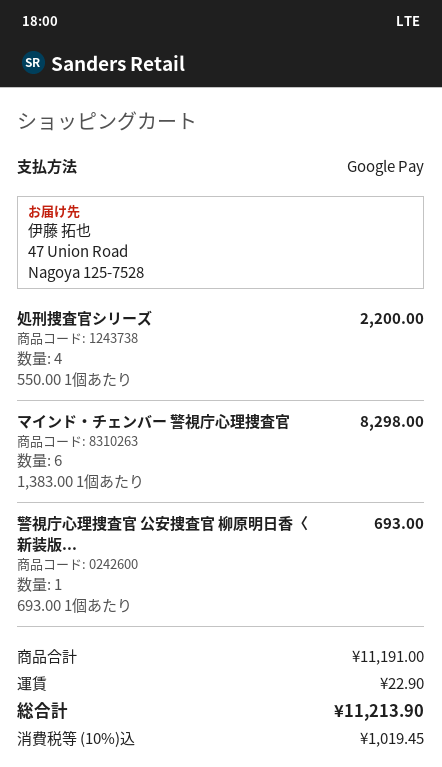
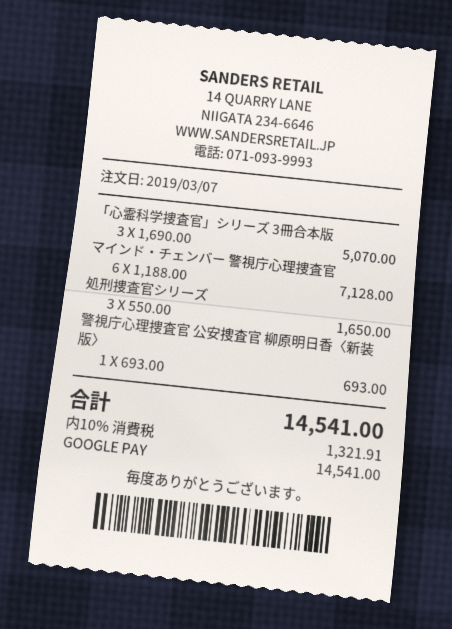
処刑捜査官シリーズ: 4 x 550.00 = 2200.00 -> 3 x 550.00 = 1650.00
マインド・チェンバー 警視庁心理捜査官: 6 x 1383.00 = 8298.00 -> 6 x 1188.00 = 7128.00
「心霊科学捜査官」シリーズ 3冊合本版: none -> 3 x 1690.00 = 5070.00
shipping: 22.90 -> none
tax: 10% = 1019.45 -> 10% = 1321.91
total: 11213.90 -> 14541.00

